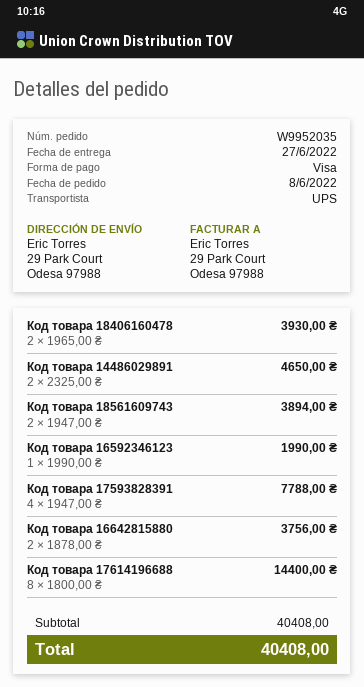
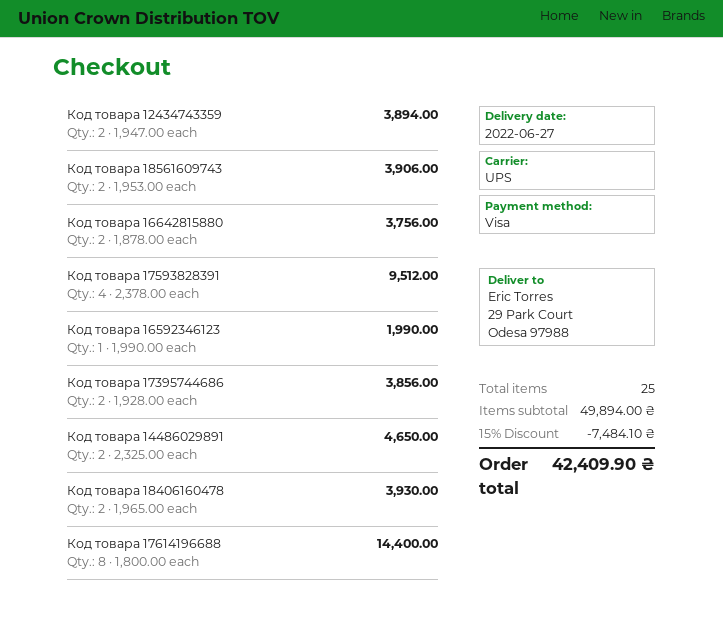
Код товара 18561609743: 2 x 1947.00 = 3894.00 -> 2 x 1953.00 = 3906.00
Код товара 17593828391: 4 x 1947.00 = 7788.00 -> 4 x 2378.00 = 9512.00
Код товара 12434743359: none -> 2 x 1947.00 = 3894.00
Код товара 17395744686: none -> 2 x 1928.00 = 3856.00
subtotal: 40408.00 -> 49894.00
discount: none -> 15% = 7484.10
total: 40408.00 -> 42409.90

